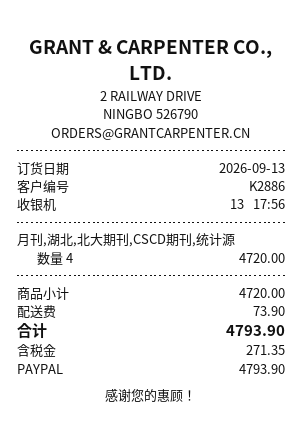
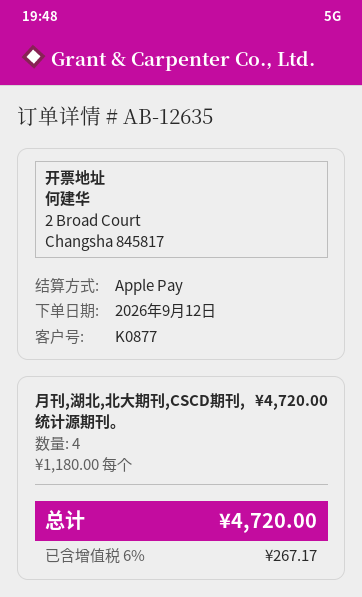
order date: 2026-09-13 -> 2026-09-12
customer number: K2886 -> K0877
payment method: PayPal -> Apple Pay
shipping: 73.90 -> none
tax: 271.35 -> 267.17
total: 4793.90 -> 4720.00

